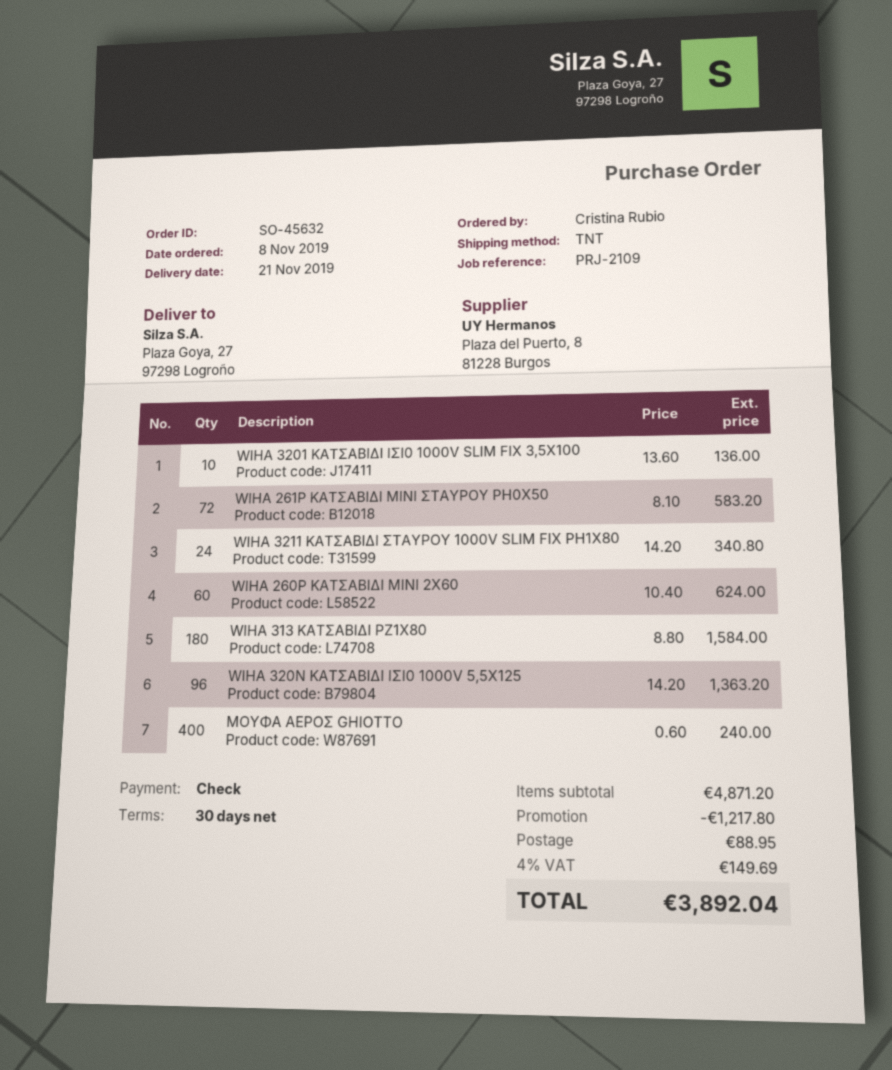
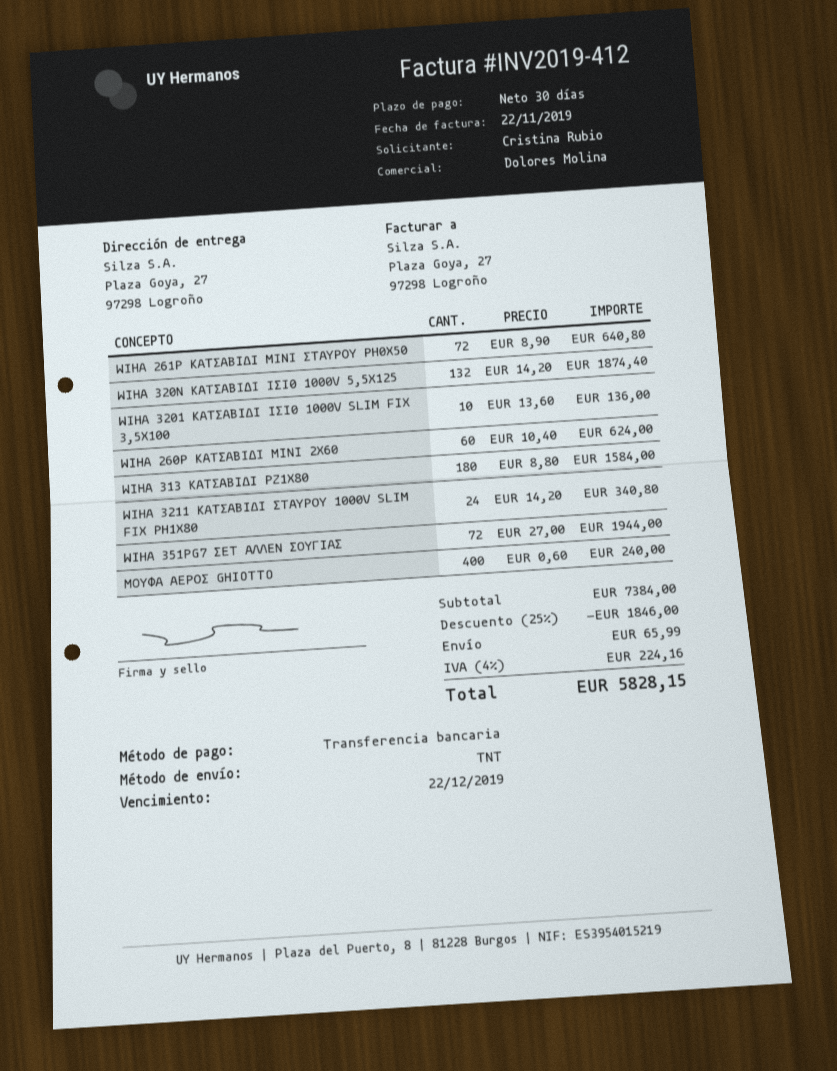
payment method: cheque -> bank transfer
WIHA 261P ΚΑΤΣΑΒΙΔΙ ΜΙΝΙ ΣΤΑΥΡΟΥ PH0X50: 72 x 8.10 = 583.20 -> 72 x 8.90 = 640.80
WIHA 320N ΚΑΤΣΑΒΙΔΙ ΙΣΙ0 1000V 5,5X125: 96 x 14.20 = 1363.20 -> 132 x 14.20 = 1874.40
WIHA 351PG7 ΣΕΤ ΑΛΛΕΝ ΣΟΥΓΙΑΣ: none -> 72 x 27.00 = 1944.00
subtotal: 4871.20 -> 7384.00
discount: 1217.80 -> 1846.00
shipping: 88.95 -> 65.99
tax: 4% = 149.69 -> 4% = 224.16
total: 3892.04 -> 5828.15

